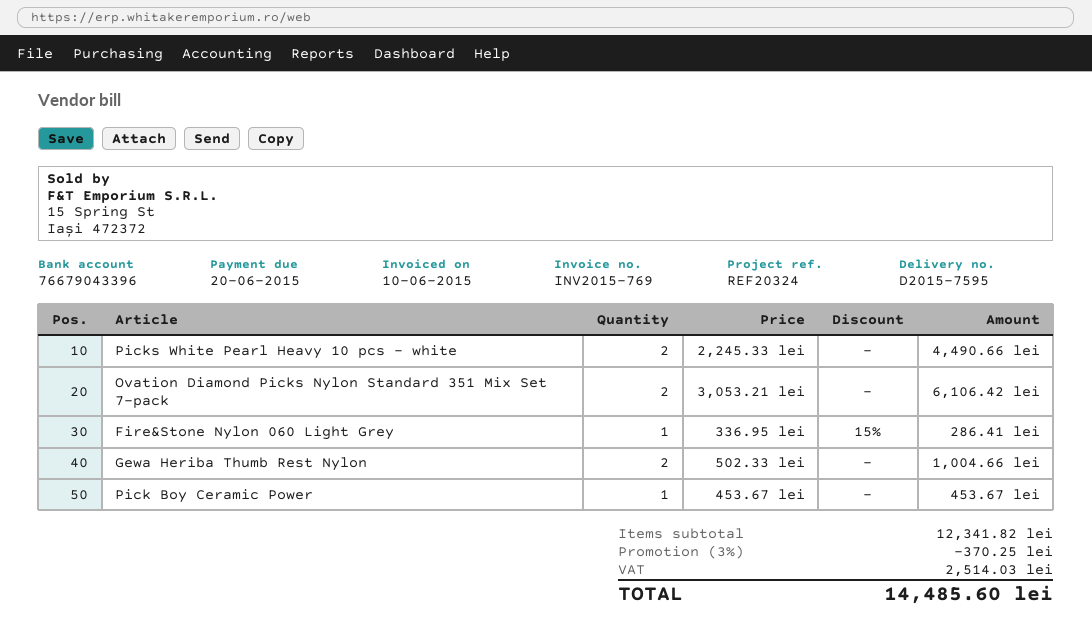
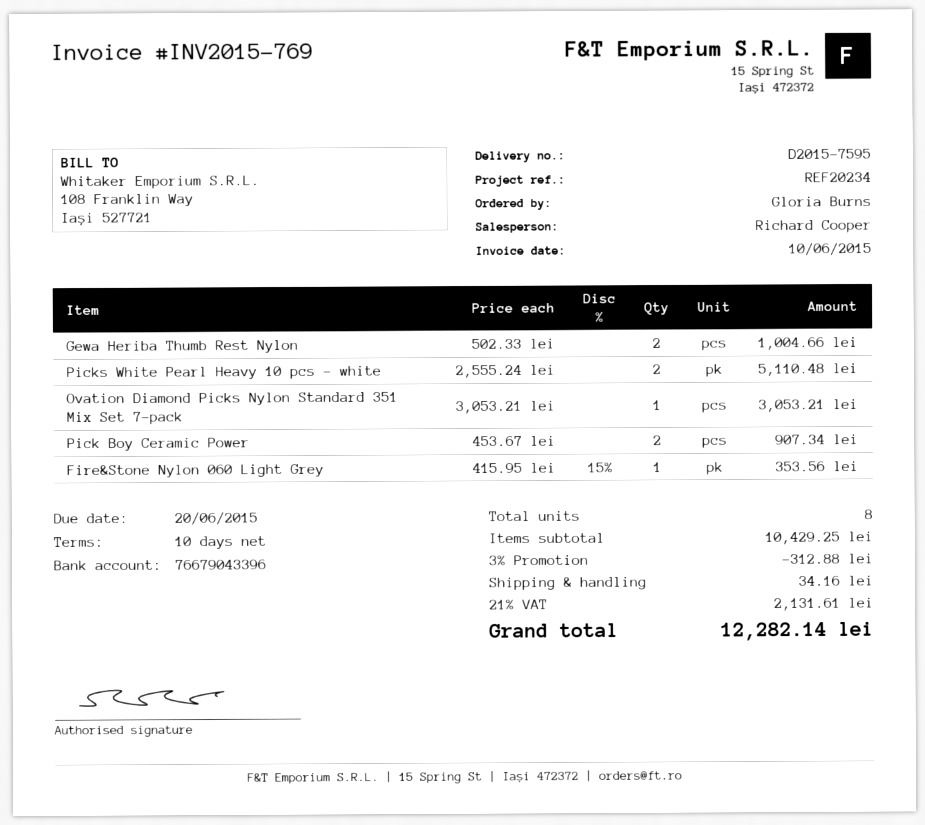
reference: REF20324 -> REF20234
Picks White Pearl Heavy 10 pcs - white: 2 x 2245.33 = 4490.66 -> 2 x 2555.24 = 5110.48
Ovation Diamond Picks Nylon Standard 351 Mix Set 7-pack: 2 x 3053.21 = 6106.42 -> 1 x 3053.21 = 3053.21
Fire&Stone Nylon 060 Light Grey: 1 x 336.95 - 15% = 286.41 -> 1 x 415.95 - 15% = 353.56
Pick Boy Ceramic Power: 1 x 453.67 = 453.67 -> 2 x 453.67 = 907.34
subtotal: 12341.82 -> 10429.25
discount: 3% = 370.25 -> 3% = 312.88
shipping: none -> 34.16
tax: 2514.03 -> 2131.61
total: 14485.60 -> 12282.14

